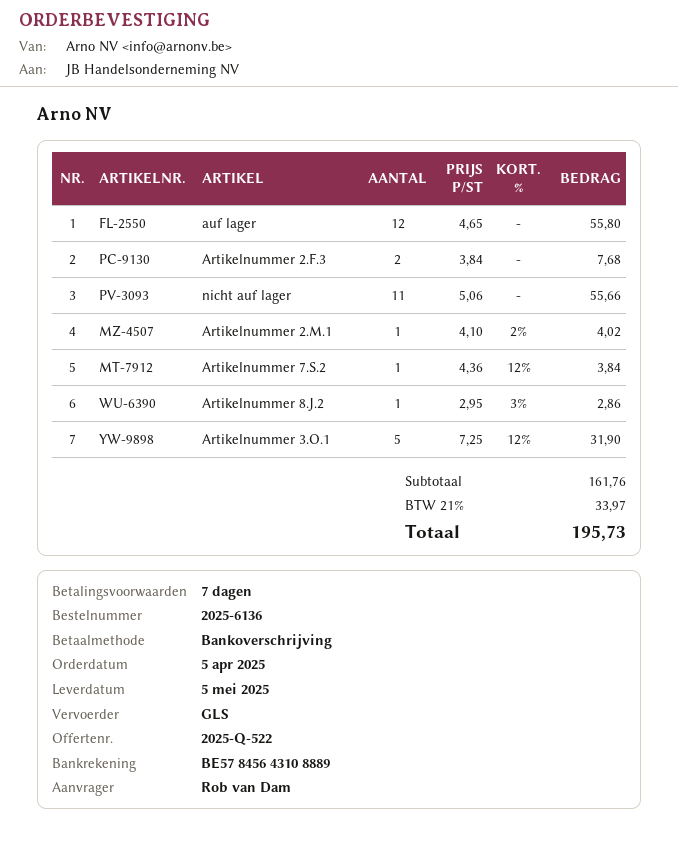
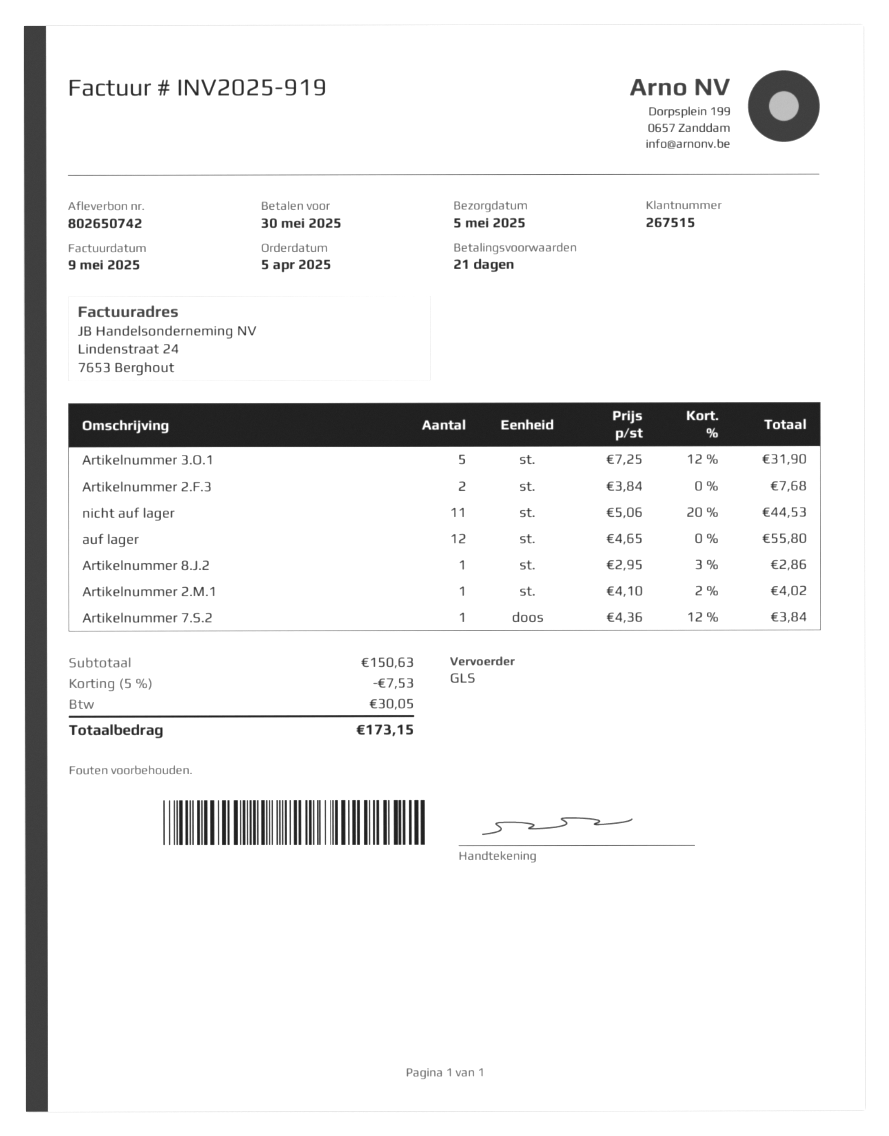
payment terms: 7 days -> 21 days
nicht auf lager: 11 x 5.06 = 55.66 -> 11 x 5.06 - 20% = 44.53
subtotal: 161.76 -> 150.63
discount: none -> 5% = 7.53
tax: 33.97 -> 30.05
total: 195.73 -> 173.15

